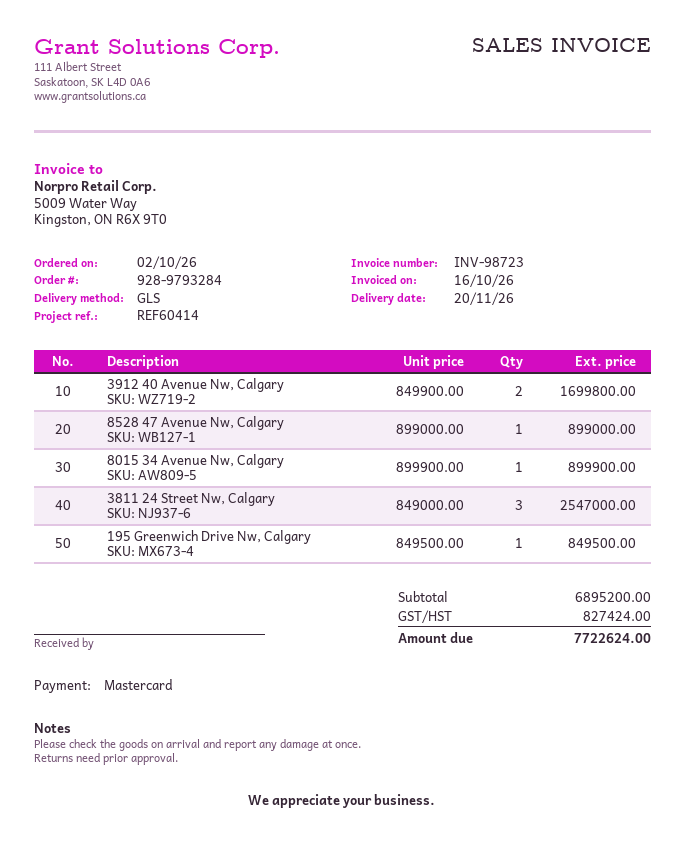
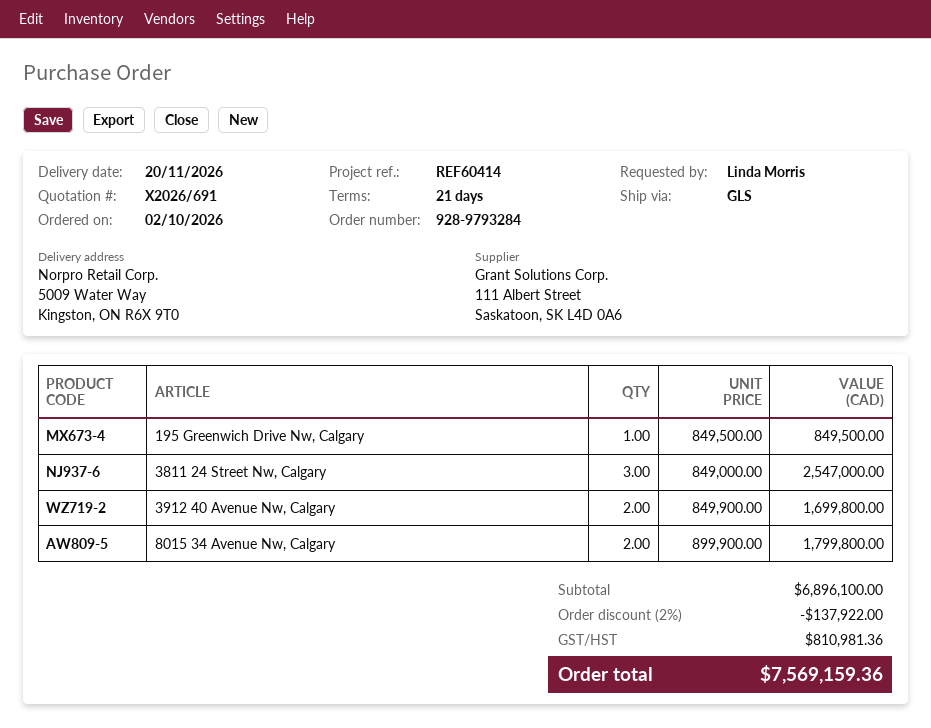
8528 47 Avenue Nw, Calgary: 1 x 899000.00 = 899000.00 -> none
8015 34 Avenue Nw, Calgary: 1 x 899900.00 = 899900.00 -> 2 x 899900.00 = 1799800.00
subtotal: 6895200.00 -> 6896100.00
discount: none -> 2% = 137922.00
tax: 827424.00 -> 810981.36
total: 7722624.00 -> 7569159.36

